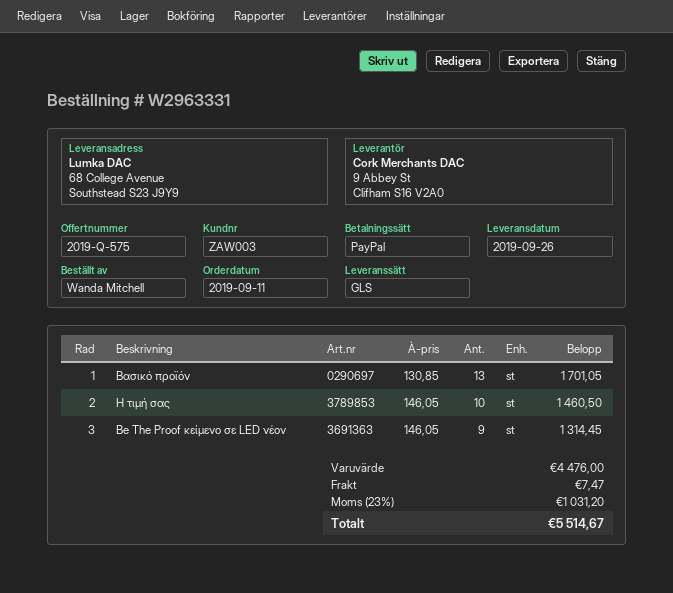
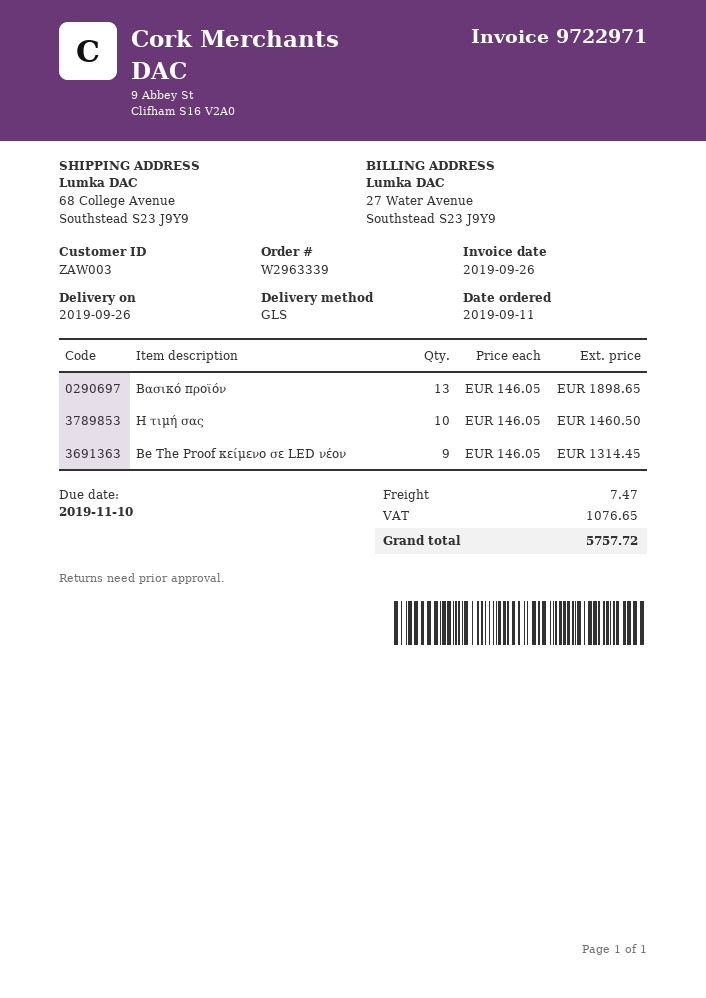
order number: W2963331 -> W2963339
Βασικό προϊόν: 13 x 130.85 = 1701.05 -> 13 x 146.05 = 1898.65
tax: 1031.20 -> 1076.65
total: 5514.67 -> 5757.72

